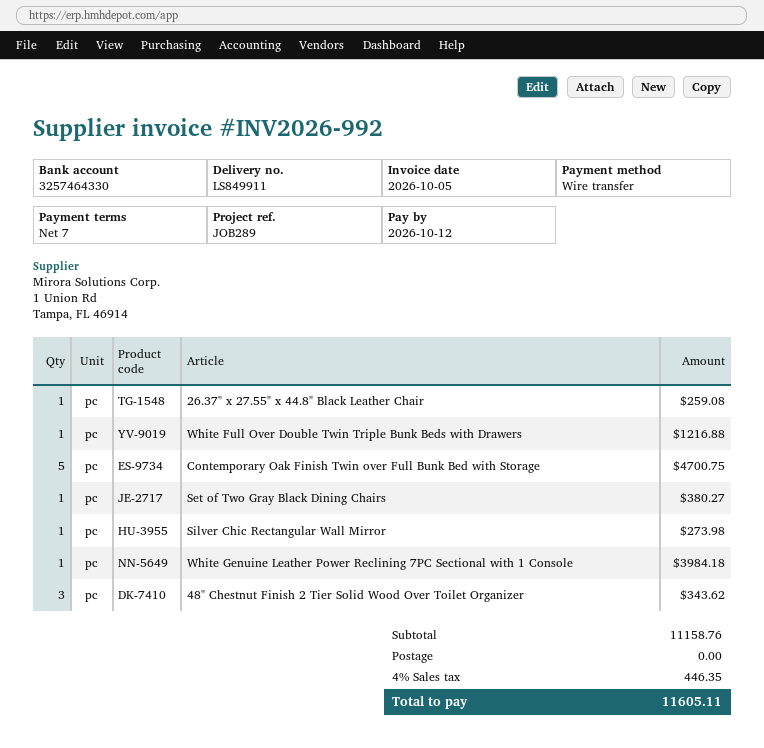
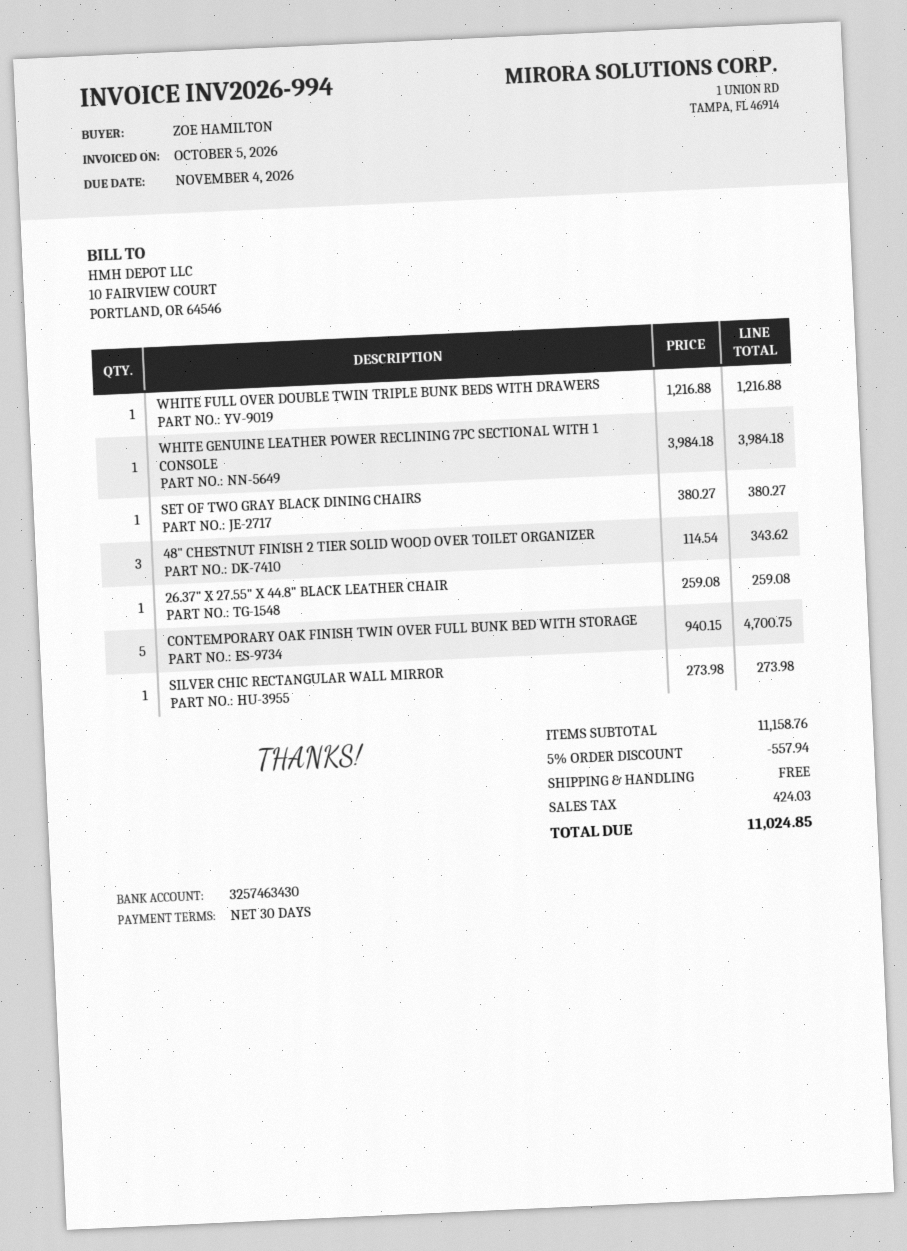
invoice number: INV2026-992 -> INV2026-994
payment terms: 7 days -> 30 days
due date: 2026-10-12 -> 2026-11-04
bank account: 3257464330 -> 3257463430
discount: none -> 5% = 557.94
tax: 446.35 -> 424.03
total: 11605.11 -> 11024.85

